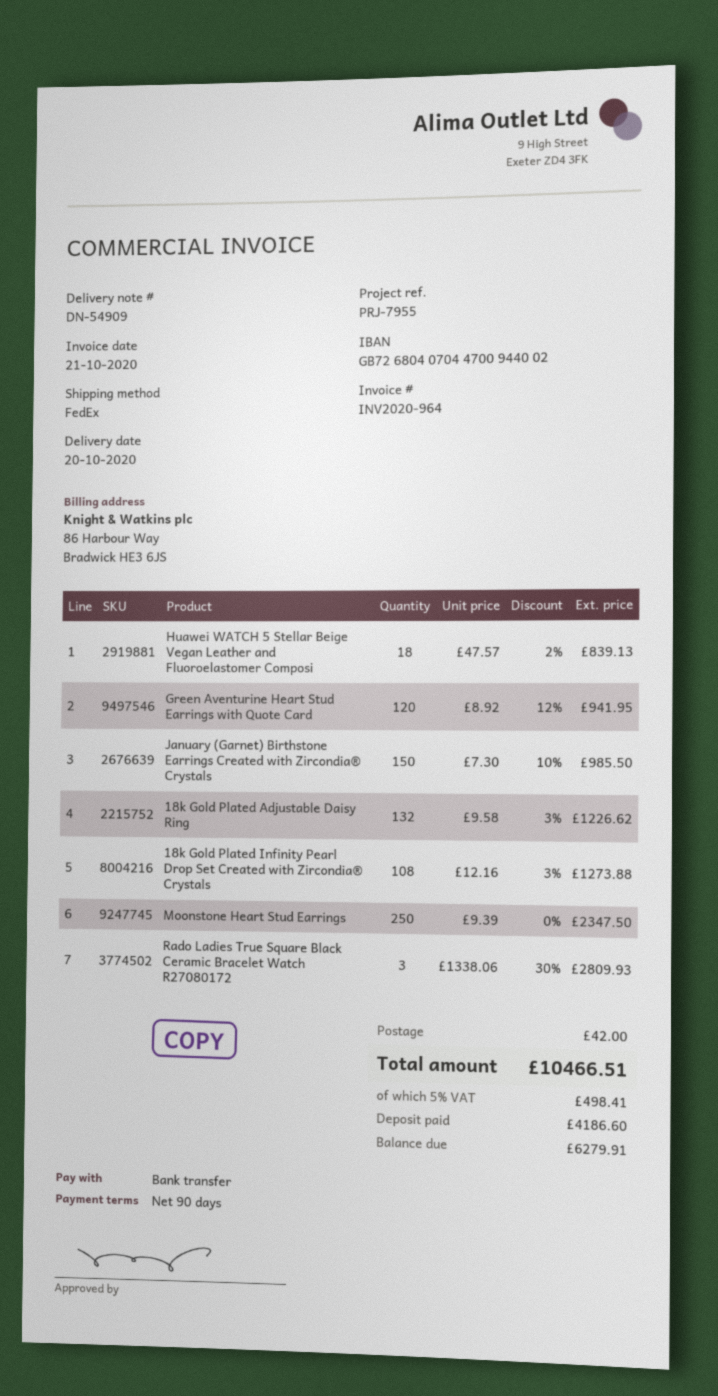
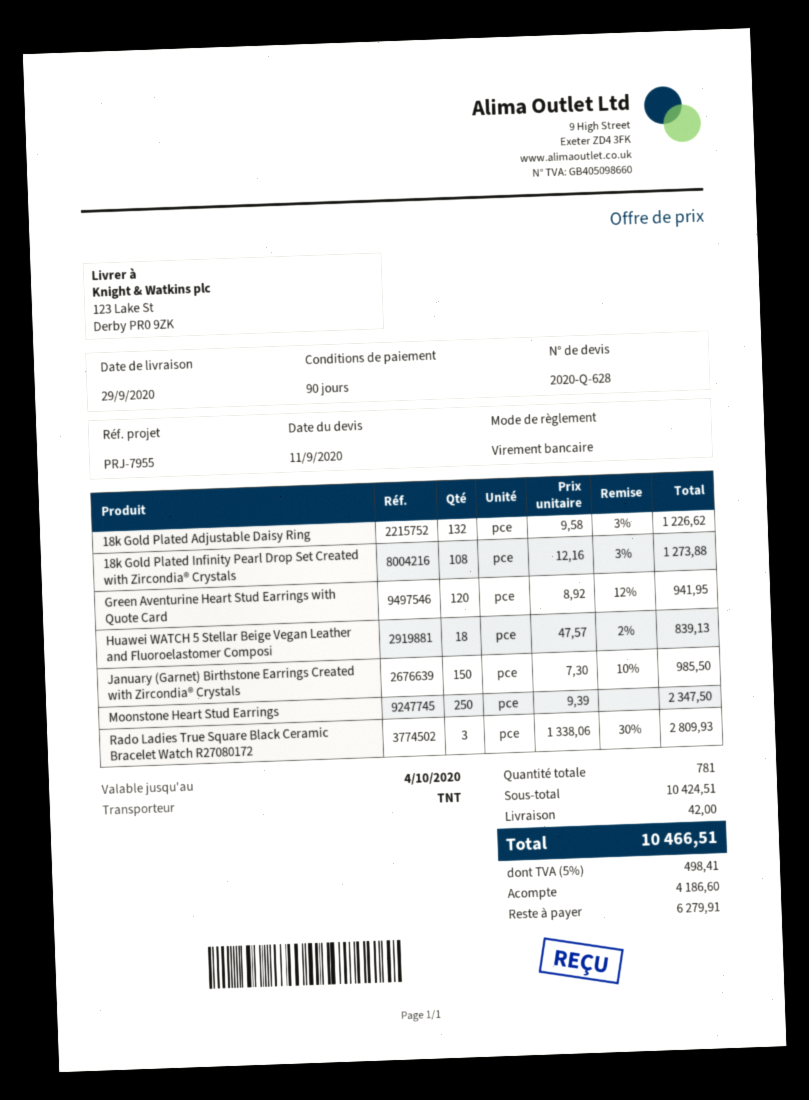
delivery date: 2020-10-20 -> 2020-09-29
shipping method: FedEx -> TNT

